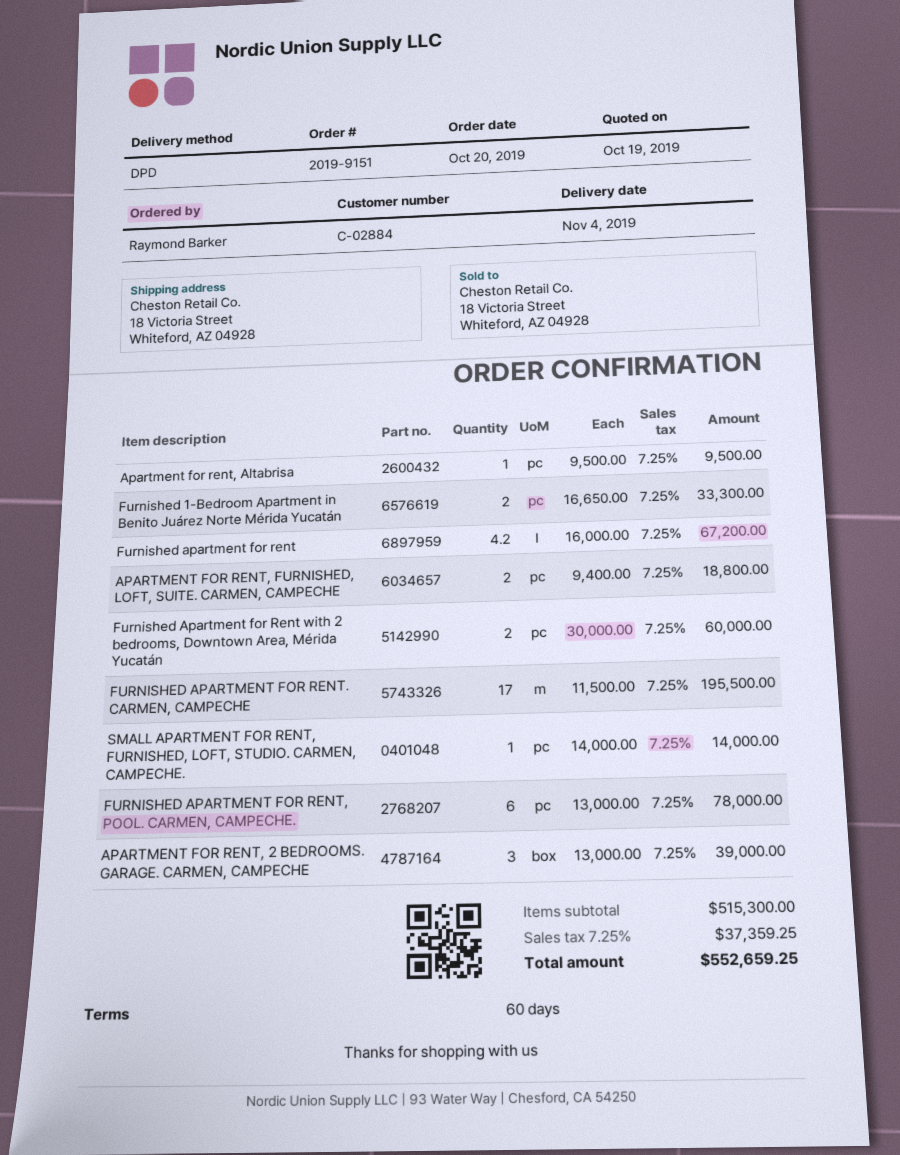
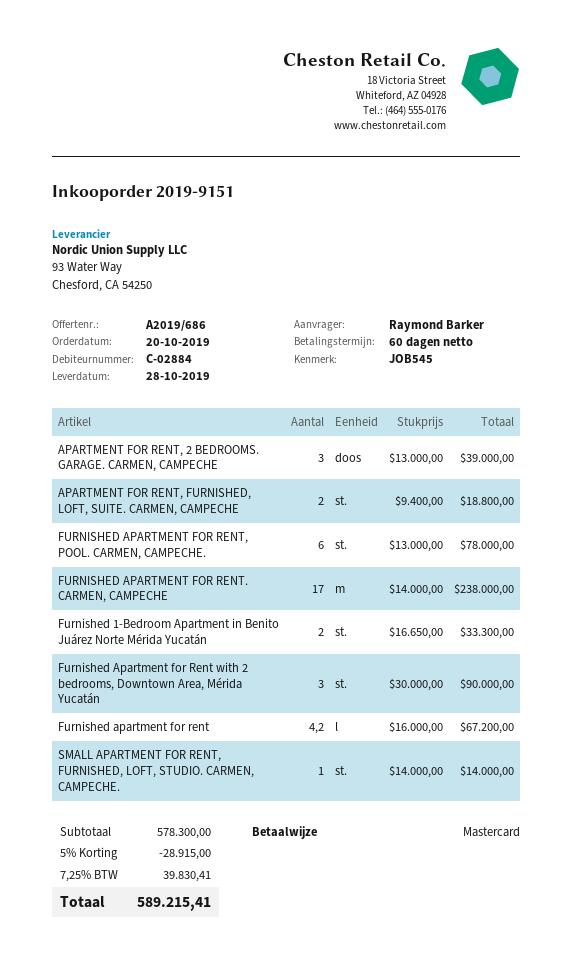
delivery date: 2019-11-04 -> 2019-10-28
Apartment for rent, Altabrisa: 1 x 9500.00 = 9500.00 -> none
Furnished Apartment for Rent with 2 bedrooms, Downtown Area, Mérida Yucatán: 2 x 30000.00 = 60000.00 -> 3 x 30000.00 = 90000.00
FURNISHED APARTMENT FOR RENT. CARMEN, CAMPECHE: 17 x 11500.00 = 195500.00 -> 17 x 14000.00 = 238000.00
subtotal: 515300.00 -> 578300.00
discount: none -> 5% = 28915.00
tax: 7.25% = 37359.25 -> 7.25% = 39830.41
total: 552659.25 -> 589215.41

